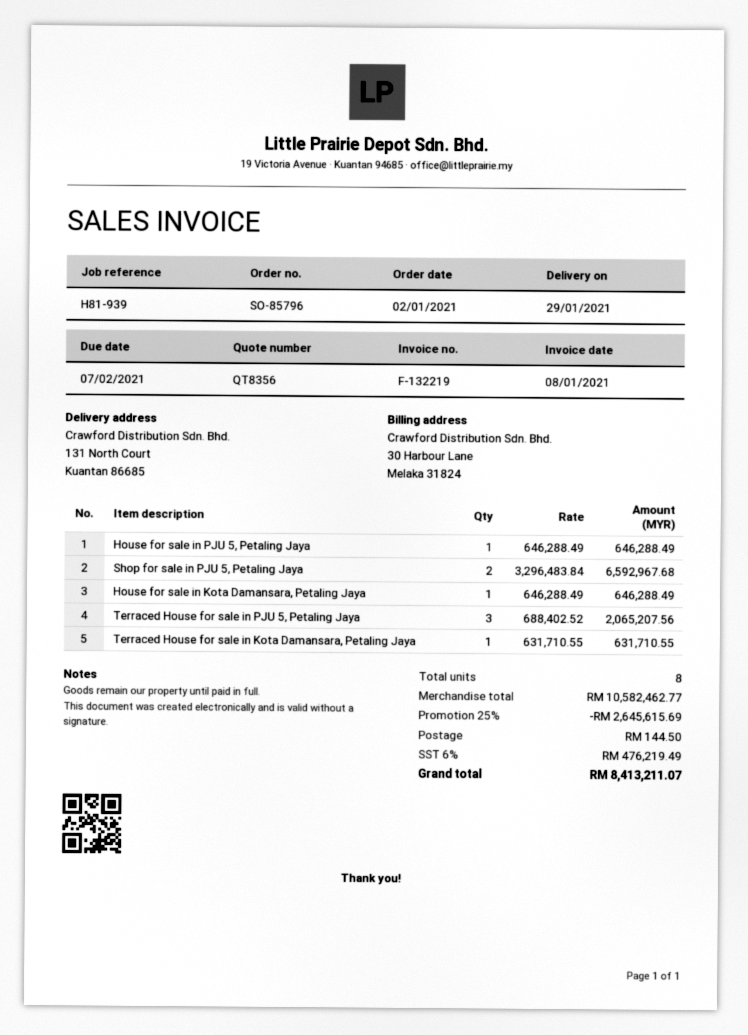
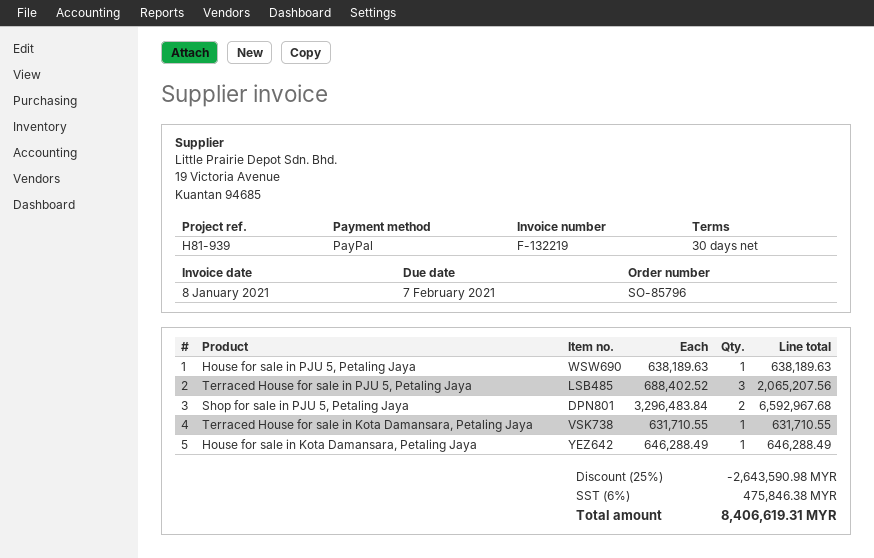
House for sale in PJU 5, Petaling Jaya: 1 x 646288.49 = 646288.49 -> 1 x 638189.63 = 638189.63
discount: 25% = 2645615.69 -> 25% = 2643590.98
shipping: 144.50 -> none
tax: 6% = 476219.49 -> 6% = 475846.38
total: 8413211.07 -> 8406619.31

